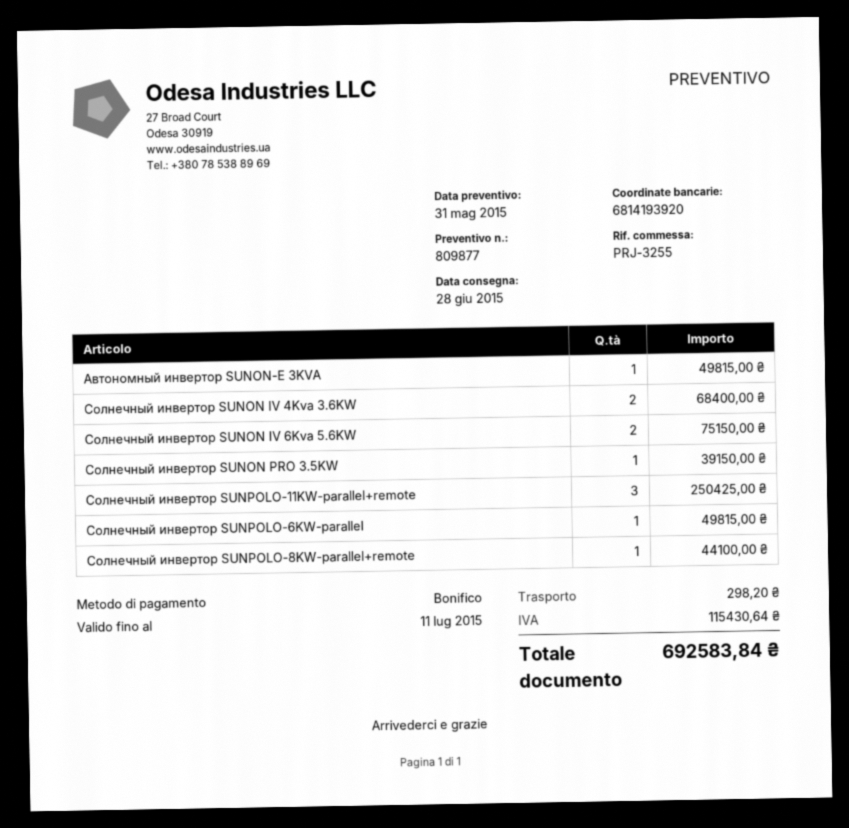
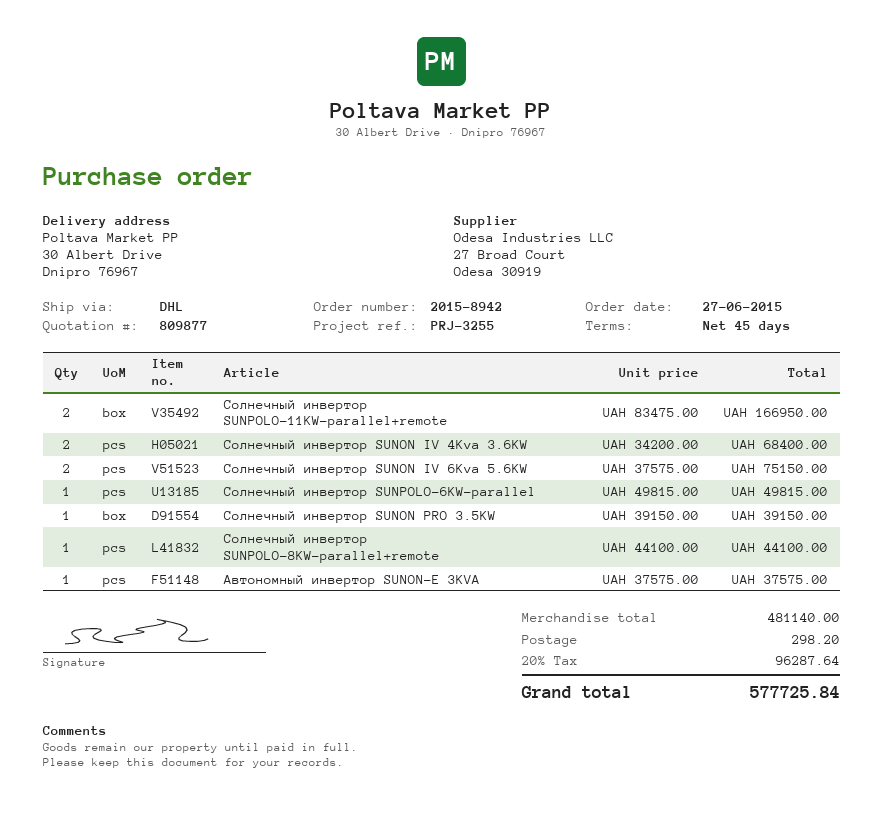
Автономный инвертор SUNON-E 3KVA: 1 for 49815.00 -> 1 for 37575.00
Солнечный инвертор SUNPOLO-11KW-parallel+remote: 3 for 250425.00 -> 2 for 166950.00
tax: 115430.64 -> 96287.64
total: 692583.84 -> 577725.84

